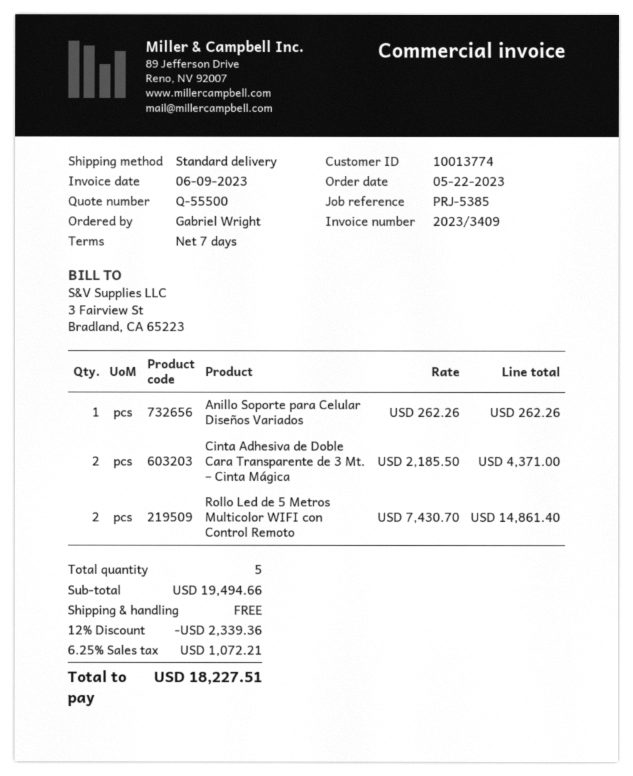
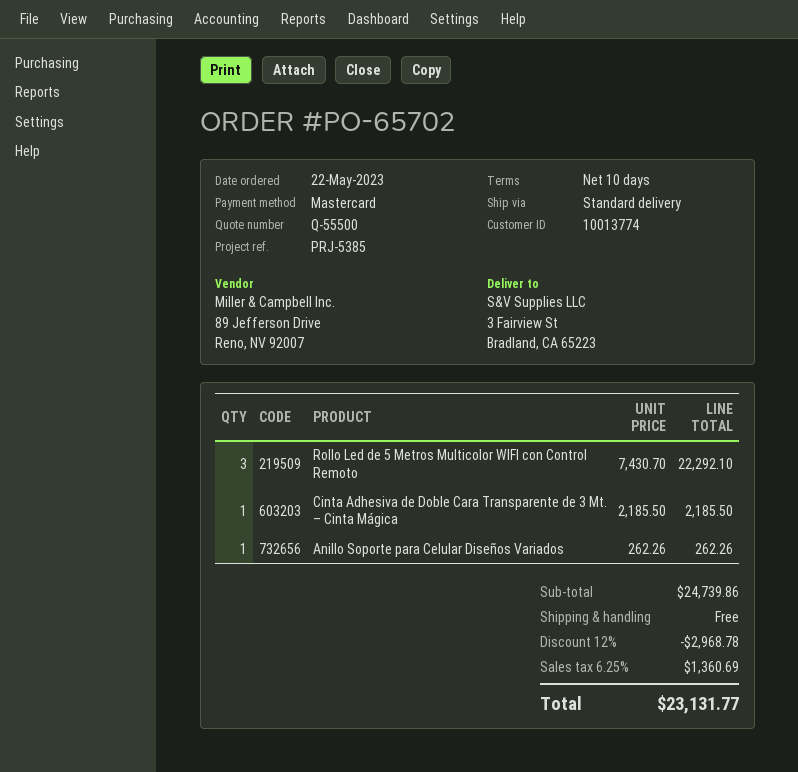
payment terms: 7 days -> 10 days
Cinta Adhesiva de Doble Cara Transparente de 3 Mt. – Cinta Mágica: 2 x 2185.50 = 4371.00 -> 1 x 2185.50 = 2185.50
Rollo Led de 5 Metros Multicolor WIFI con Control Remoto: 2 x 7430.70 = 14861.40 -> 3 x 7430.70 = 22292.10
subtotal: 19494.66 -> 24739.86
discount: 12% = 2339.36 -> 12% = 2968.78
tax: 6.25% = 1072.21 -> 6.25% = 1360.69
total: 18227.51 -> 23131.77

